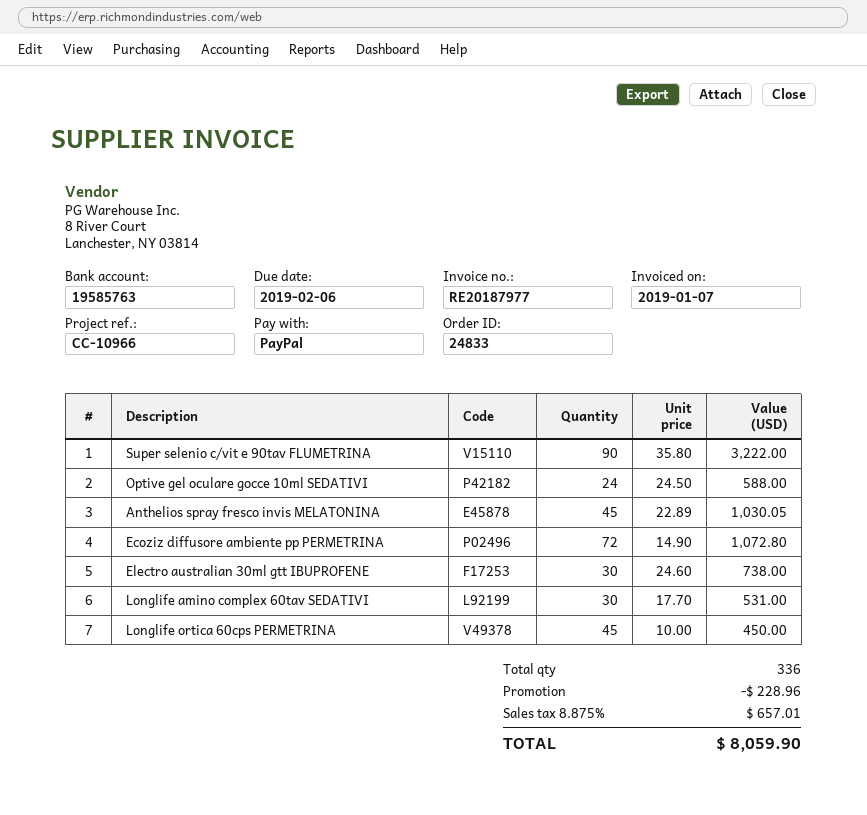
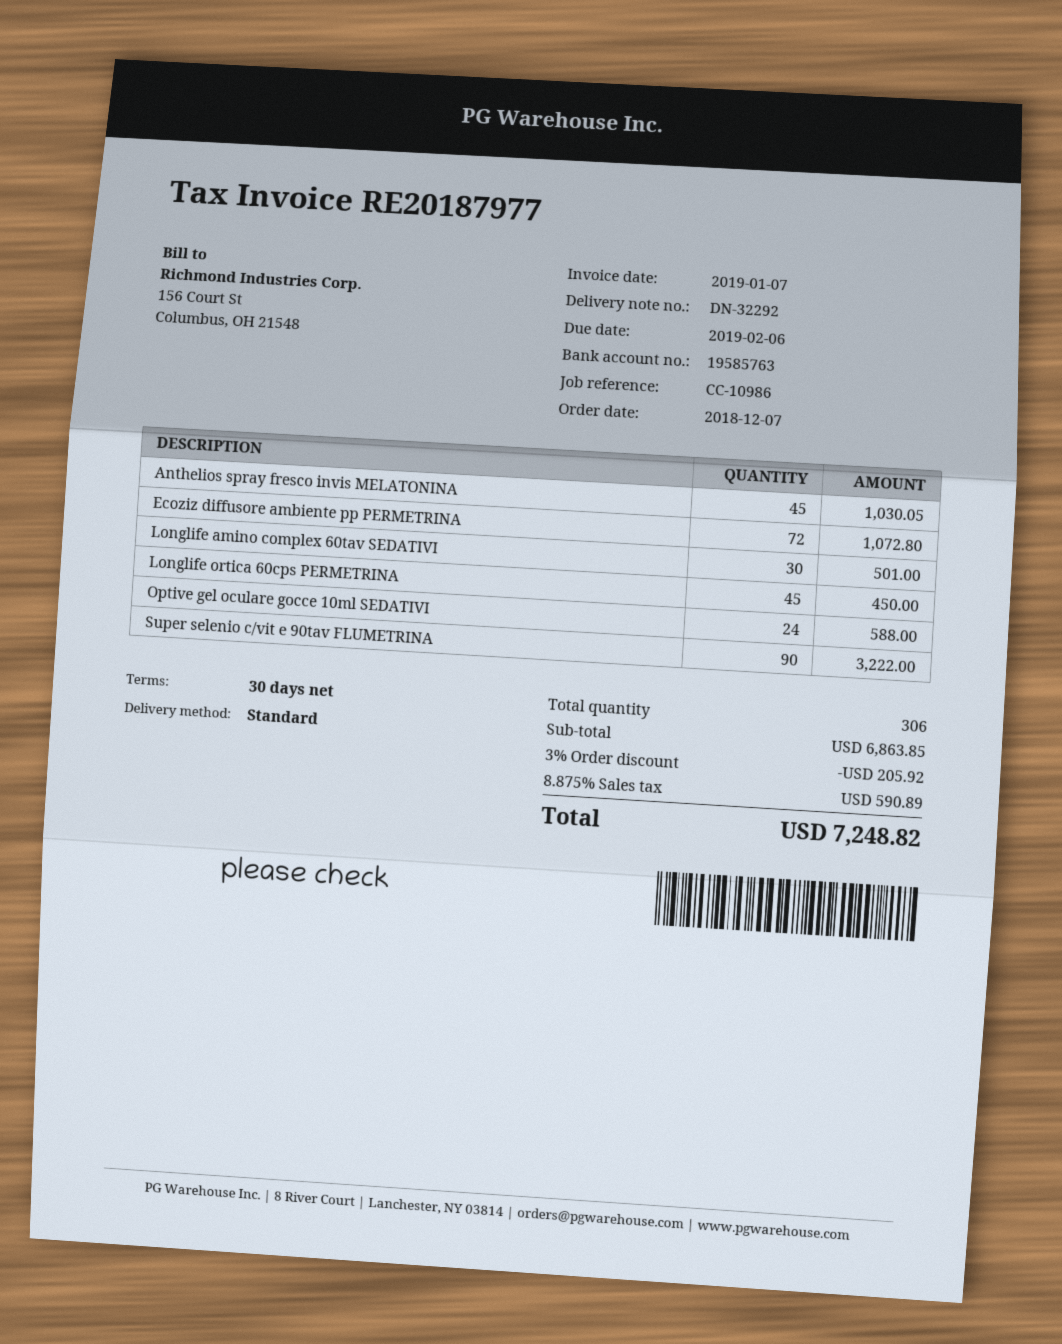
reference: CC-10966 -> CC-10986
Electro australian 30ml gtt IBUPROFENE: 30 for 738.00 -> none
Longlife amino complex 60tav SEDATIVI: 30 for 531.00 -> 30 for 501.00
total quantity: 336 -> 306
discount: 228.96 -> 205.92
tax: 8.875% = 657.01 -> 8.875% = 590.89
total: 8059.90 -> 7248.82

